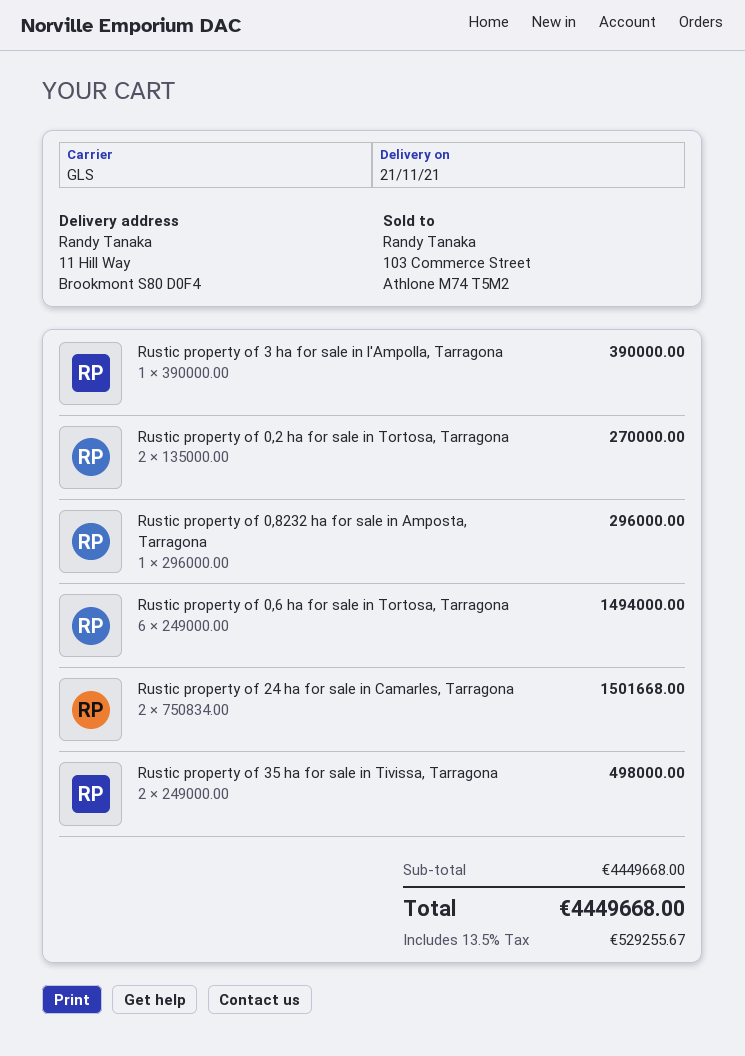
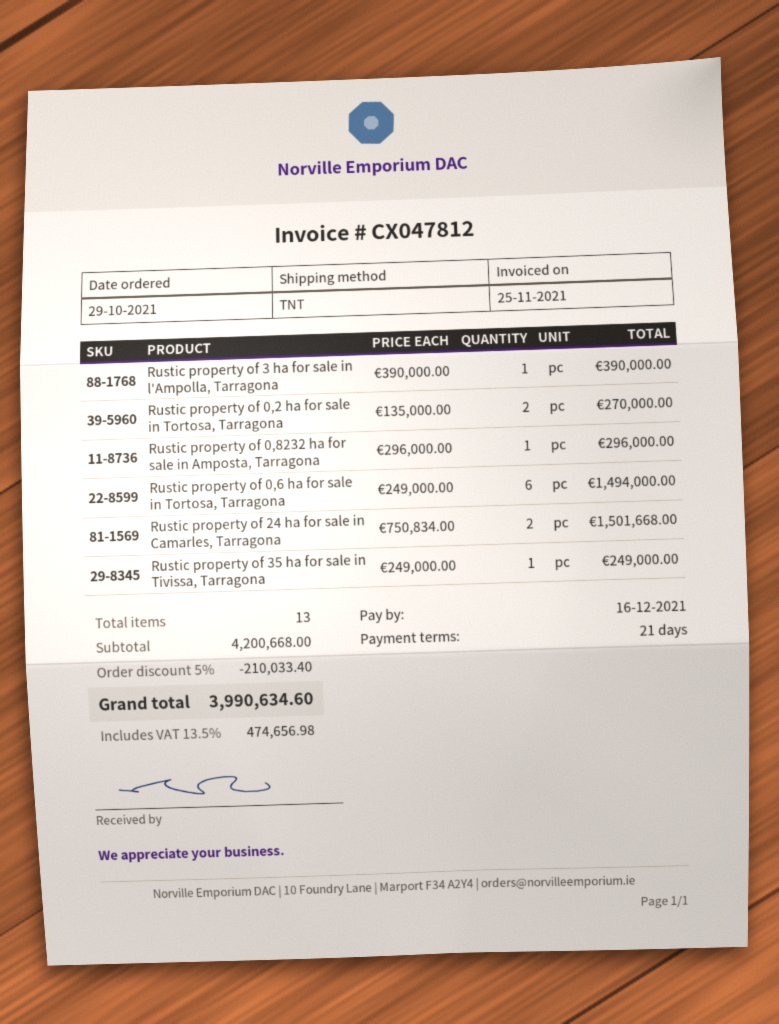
shipping method: GLS -> TNT
Rustic property of 35 ha for sale in Tivissa, Tarragona: 2 x 249000.00 = 498000.00 -> 1 x 249000.00 = 249000.00
subtotal: 4449668.00 -> 4200668.00
discount: none -> 5% = 210033.40
tax: 13.5% = 529255.67 -> 13.5% = 474656.98
total: 4449668.00 -> 3990634.60

